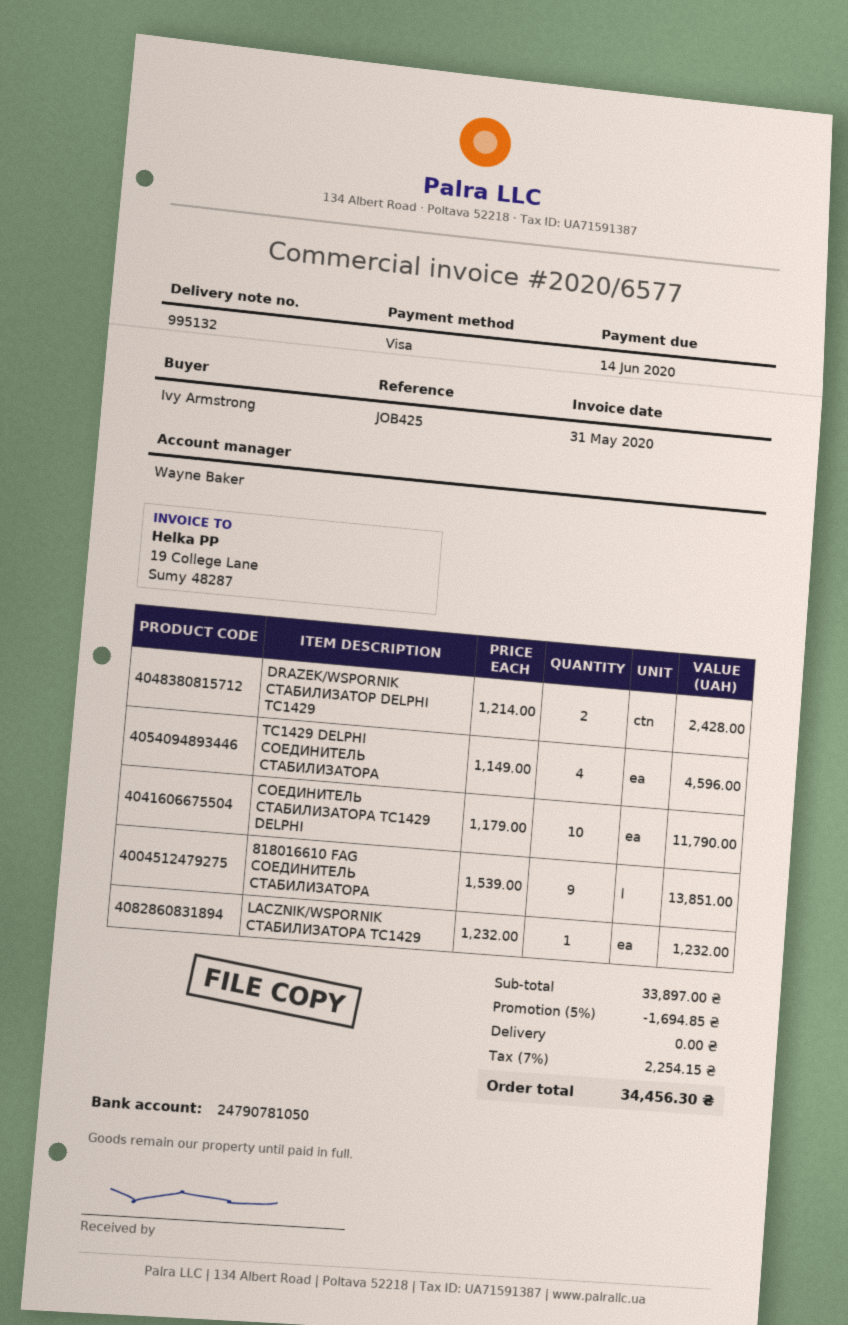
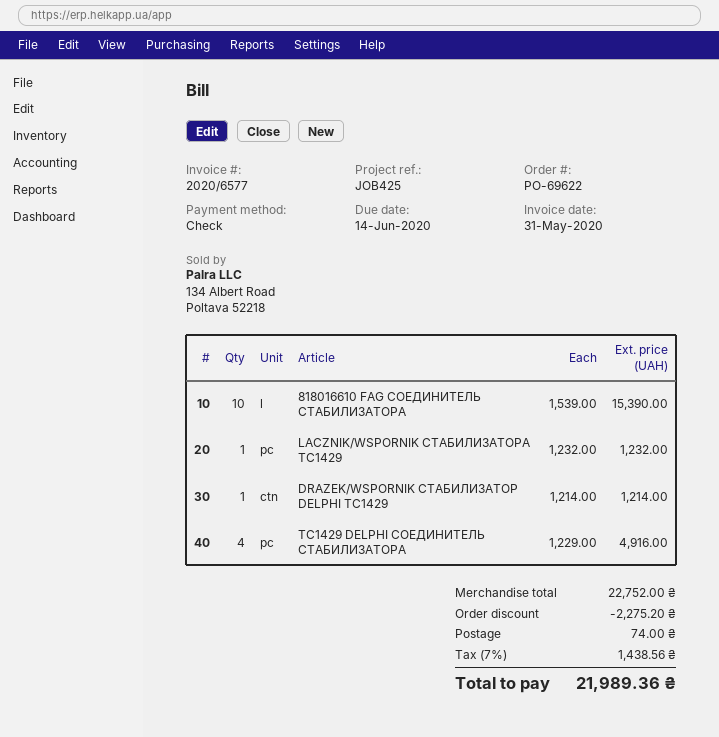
payment method: Visa -> cheque
DRAZEK/WSPORNIK СТАБИЛИЗАТОР DELPHI TC1429: 2 x 1214.00 = 2428.00 -> 1 x 1214.00 = 1214.00
TC1429 DELPHI СОЕДИНИТЕЛЬ СТАБИЛИЗАТОРА: 4 x 1149.00 = 4596.00 -> 4 x 1229.00 = 4916.00
СОЕДИНИТЕЛЬ СТАБИЛИЗАТОРА TC1429 DELPHI: 10 x 1179.00 = 11790.00 -> none
818016610 FAG СОЕДИНИТЕЛЬ СТАБИЛИЗАТОРА: 9 x 1539.00 = 13851.00 -> 10 x 1539.00 = 15390.00
subtotal: 33897.00 -> 22752.00
discount: 1694.85 -> 2275.20
shipping: 0.00 -> 74.00
tax: 7% = 2254.15 -> 7% = 1438.56
total: 34456.30 -> 21989.36

